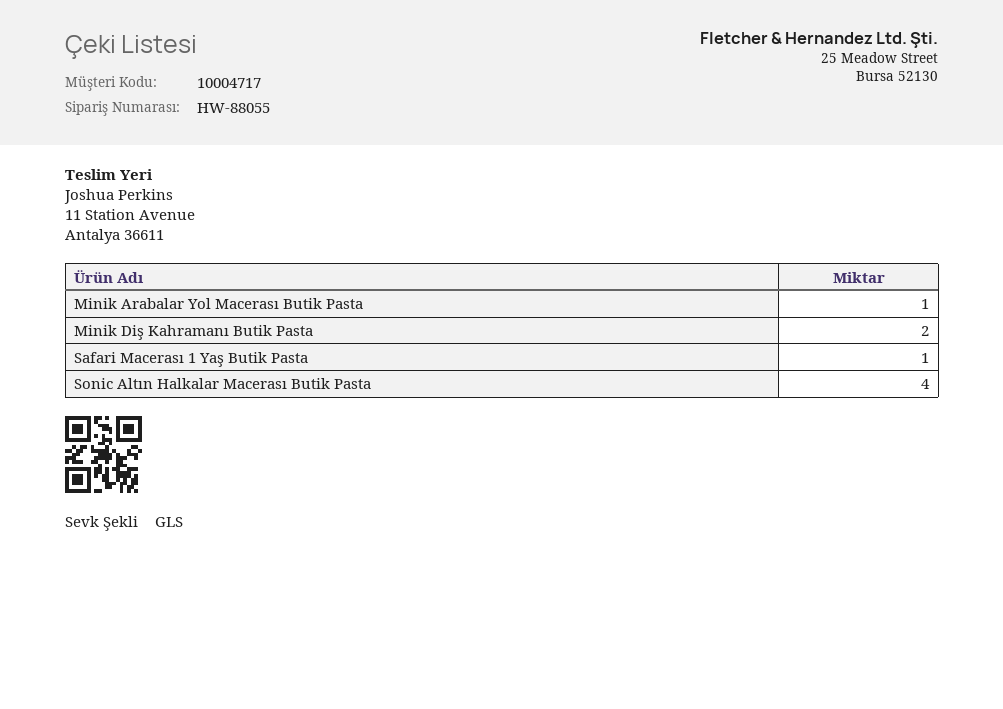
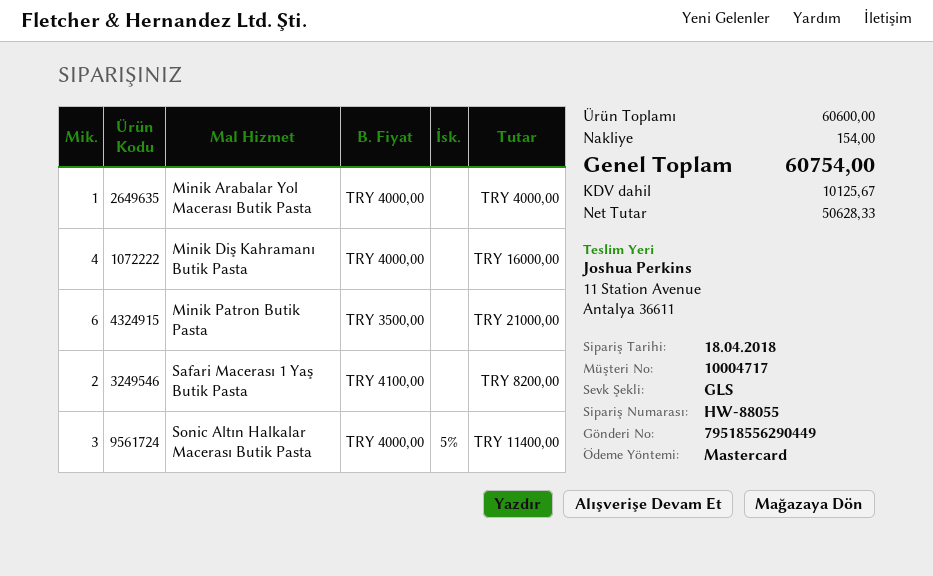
Minik Diş Kahramanı Butik Pasta: 2 -> 4
Safari Macerası 1 Yaş Butik Pasta: 1 -> 2
Sonic Altın Halkalar Macerası Butik Pasta: 4 -> 3
Minik Patron Butik Pasta: none -> 6

